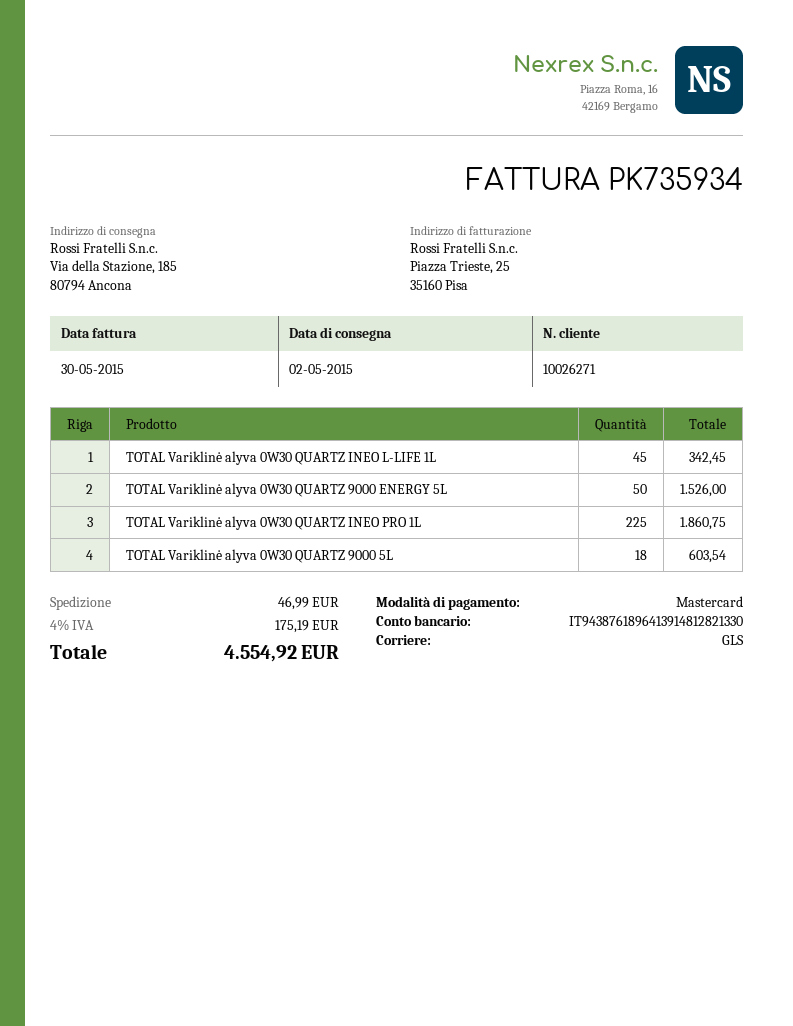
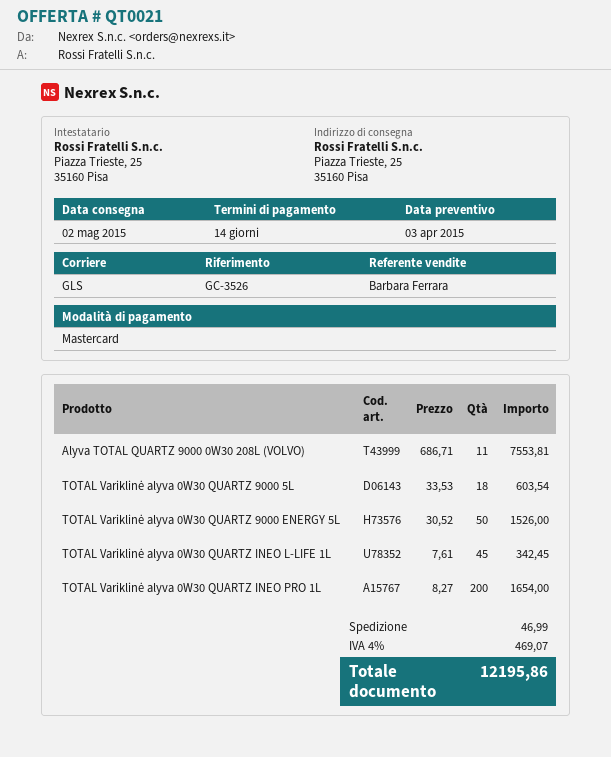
ship to: Via della Stazione, 185, 80794 Ancona -> Piazza Trieste, 25, 35160 Pisa
TOTAL Variklinė alyva 0W30 QUARTZ INEO PRO 1L: 225 for 1860.75 -> 200 for 1654.00
Alyva TOTAL QUARTZ 9000 0W30 208L (VOLVO): none -> 11 for 7553.81
tax: 4% = 175.19 -> 4% = 469.07
total: 4554.92 -> 12195.86

